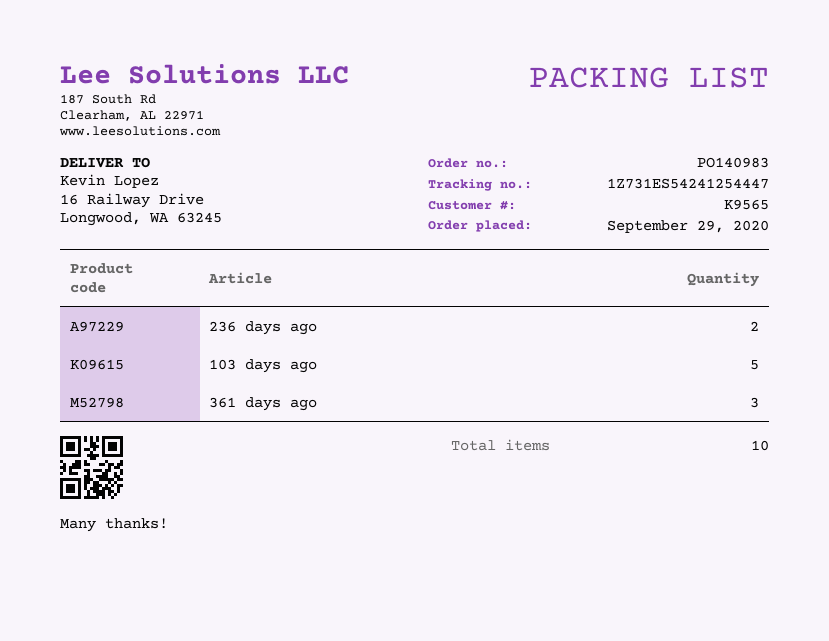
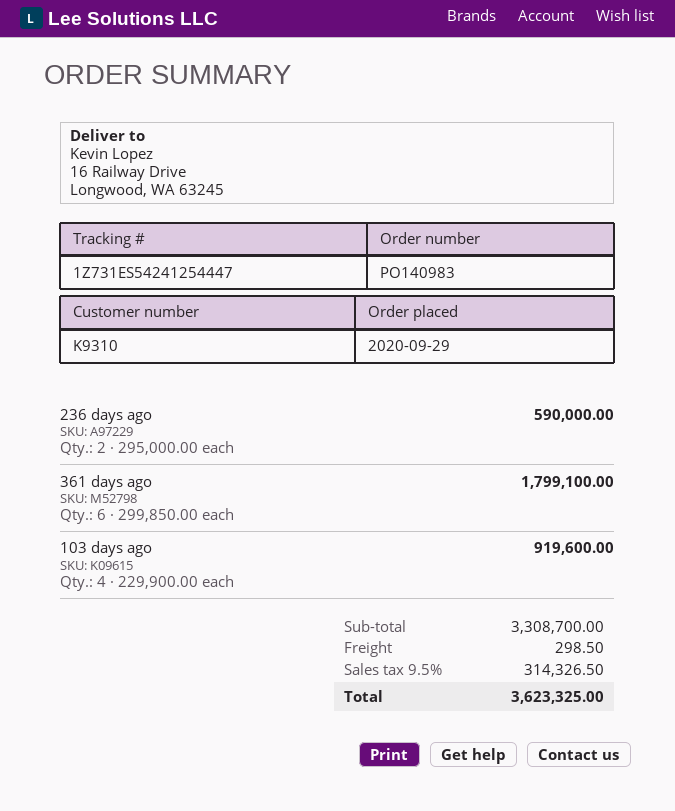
customer number: K9565 -> K9310
103 days ago: 5 -> 4
361 days ago: 3 -> 6

